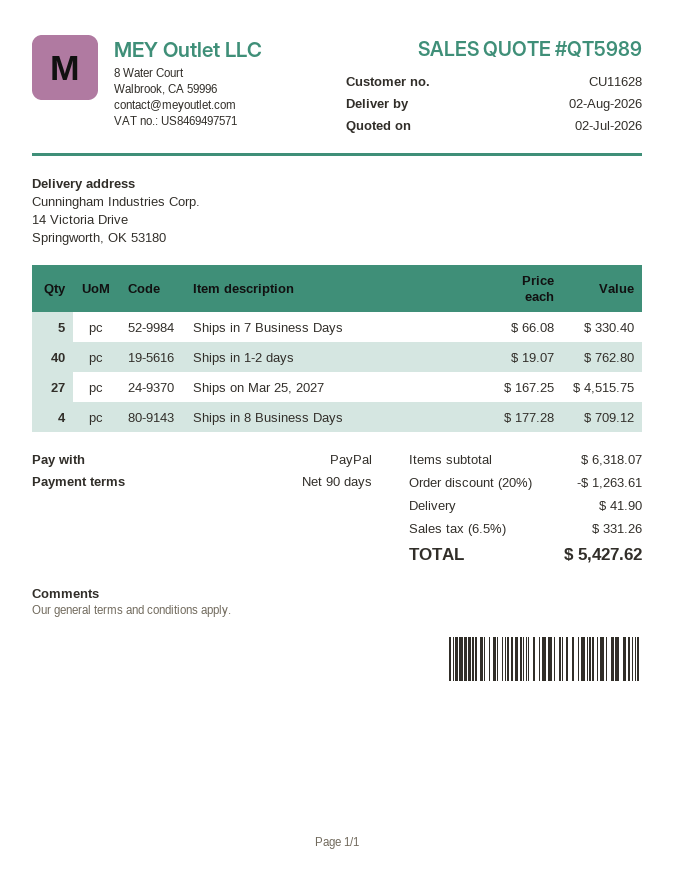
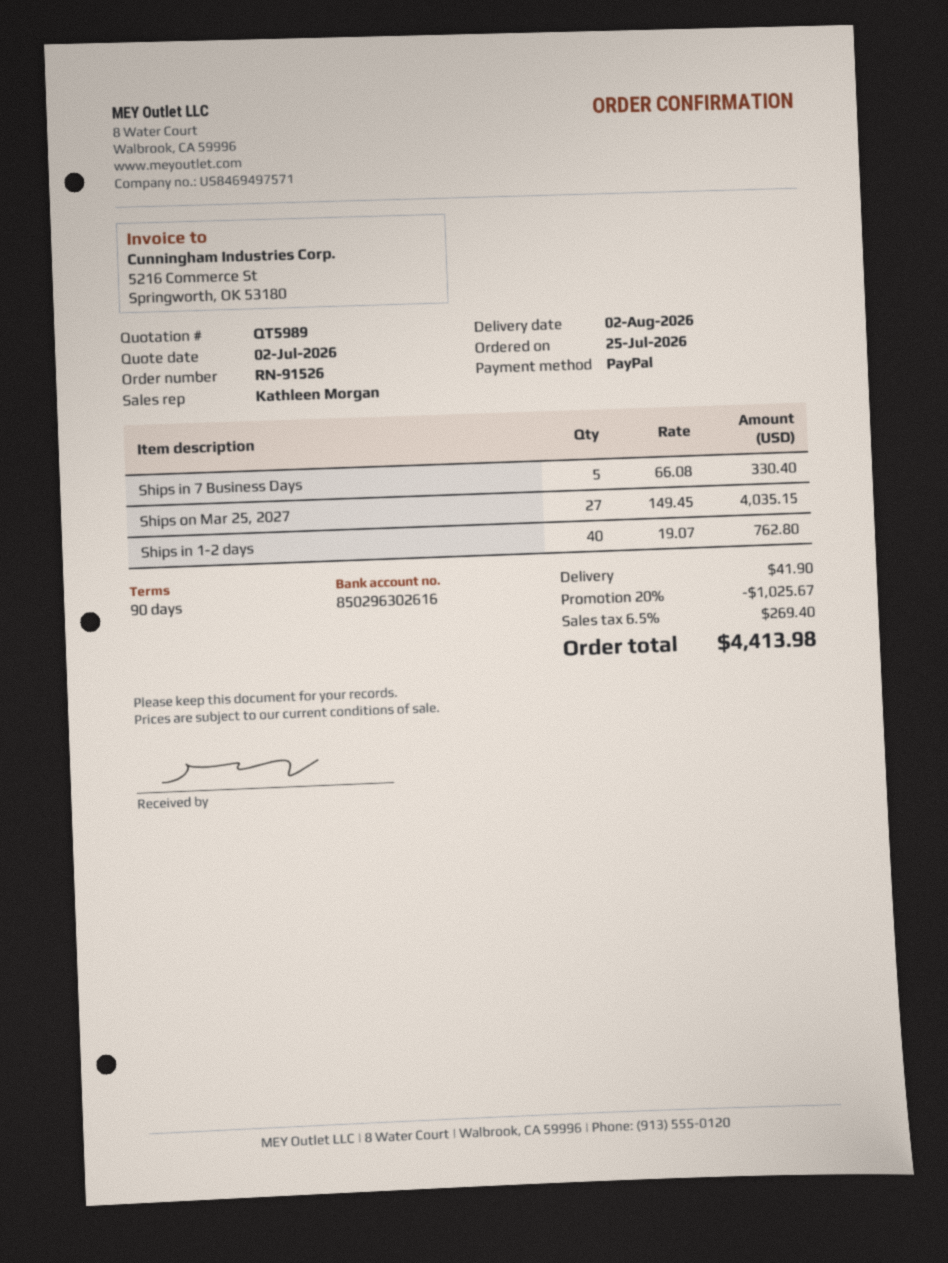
Ships on Mar 25, 2027: 27 x 167.25 = 4515.75 -> 27 x 149.45 = 4035.15
Ships in 8 Business Days: 4 x 177.28 = 709.12 -> none
discount: 20% = 1263.61 -> 20% = 1025.67
tax: 6.5% = 331.26 -> 6.5% = 269.40
total: 5427.62 -> 4413.98

